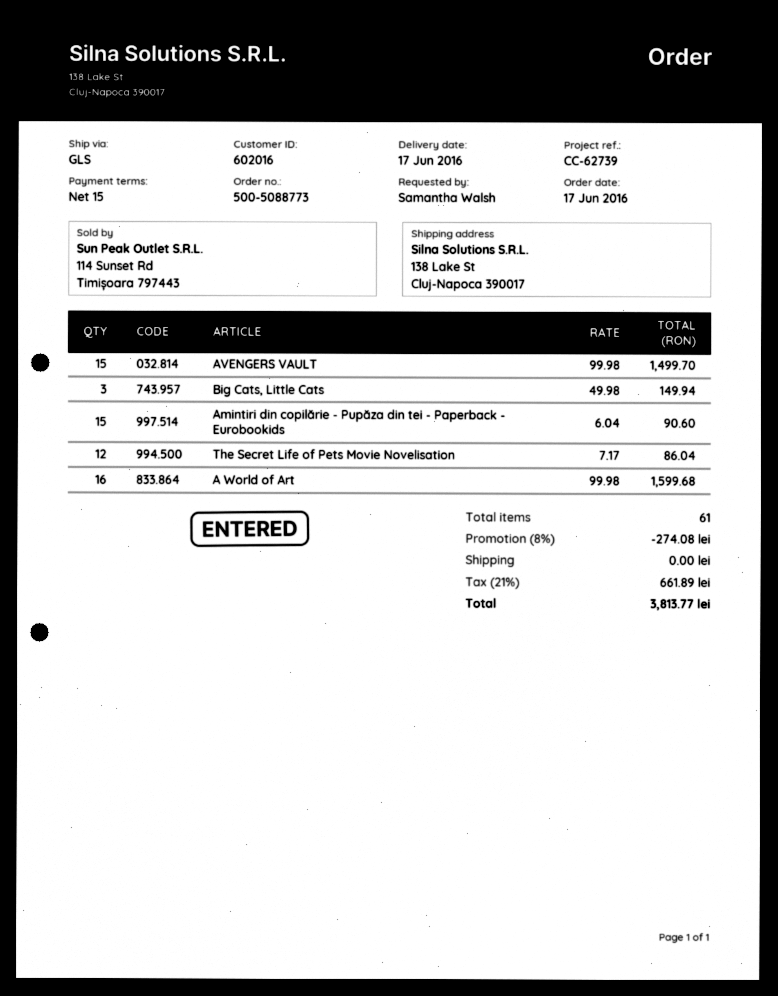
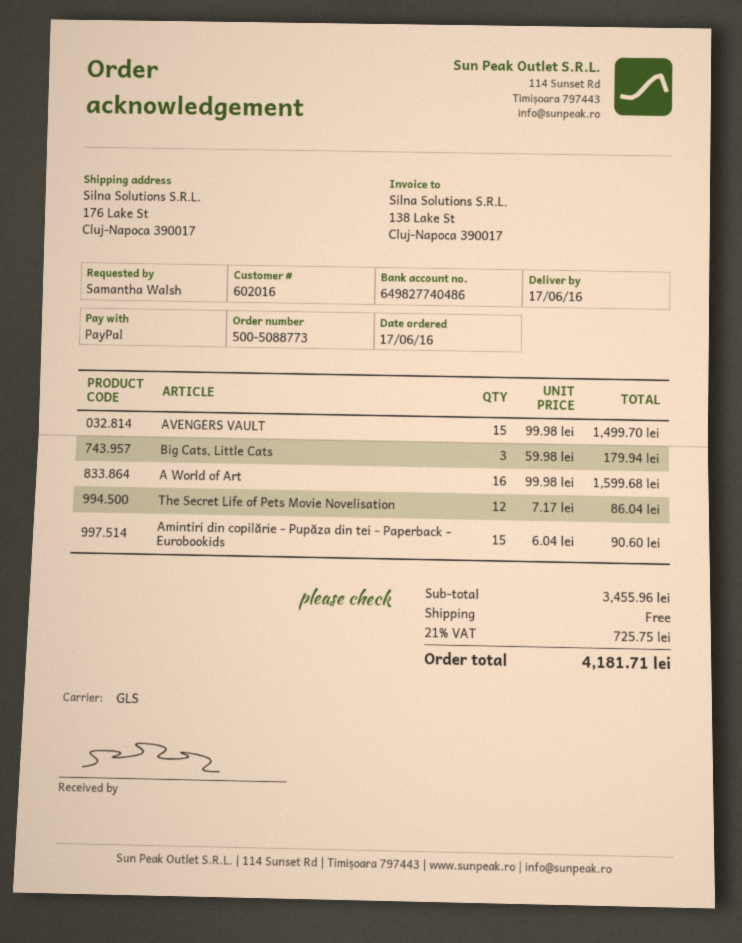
ship to: 138 Lake St, Cluj-Napoca 390017 -> 176 Lake St, Cluj-Napoca 390017
Big Cats, Little Cats: 3 x 49.98 = 149.94 -> 3 x 59.98 = 179.94
discount: 8% = 274.08 -> none
tax: 21% = 661.89 -> 21% = 725.75
total: 3813.77 -> 4181.71

